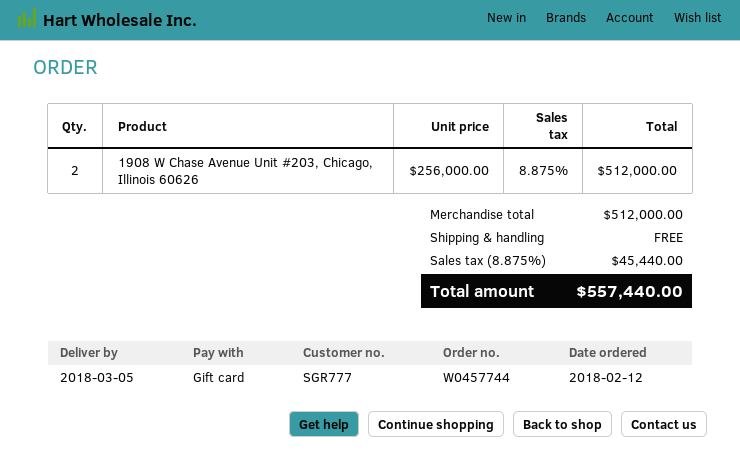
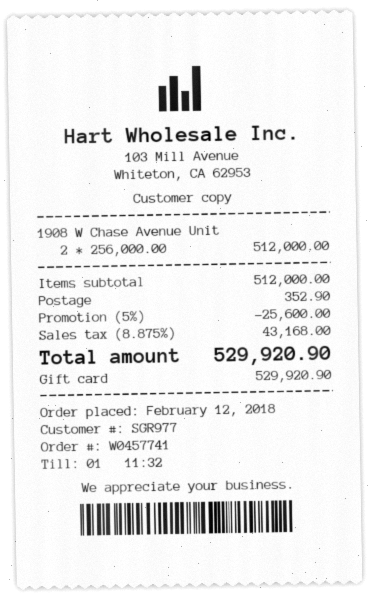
order number: W0457744 -> W0457741
customer number: SGR777 -> SGR977
discount: none -> 5% = 25600.00
shipping: 0.00 -> 352.90
tax: 8.875% = 45440.00 -> 8.875% = 43168.00
total: 557440.00 -> 529920.90

